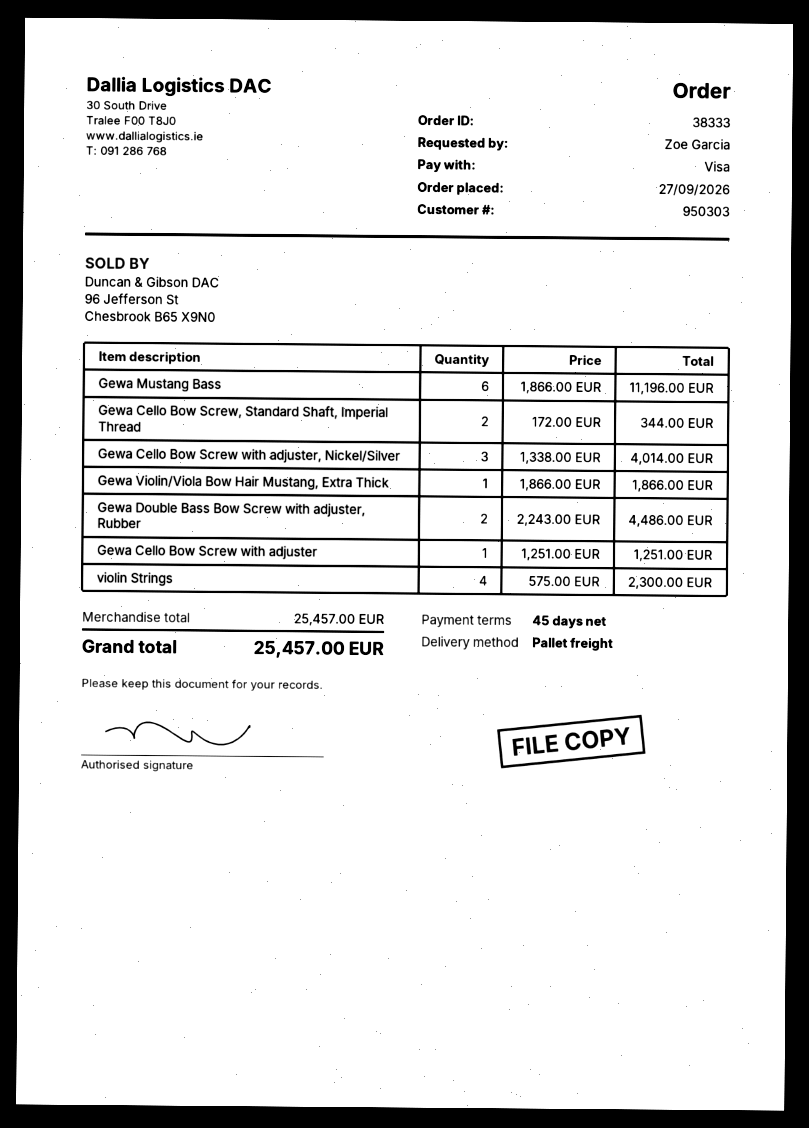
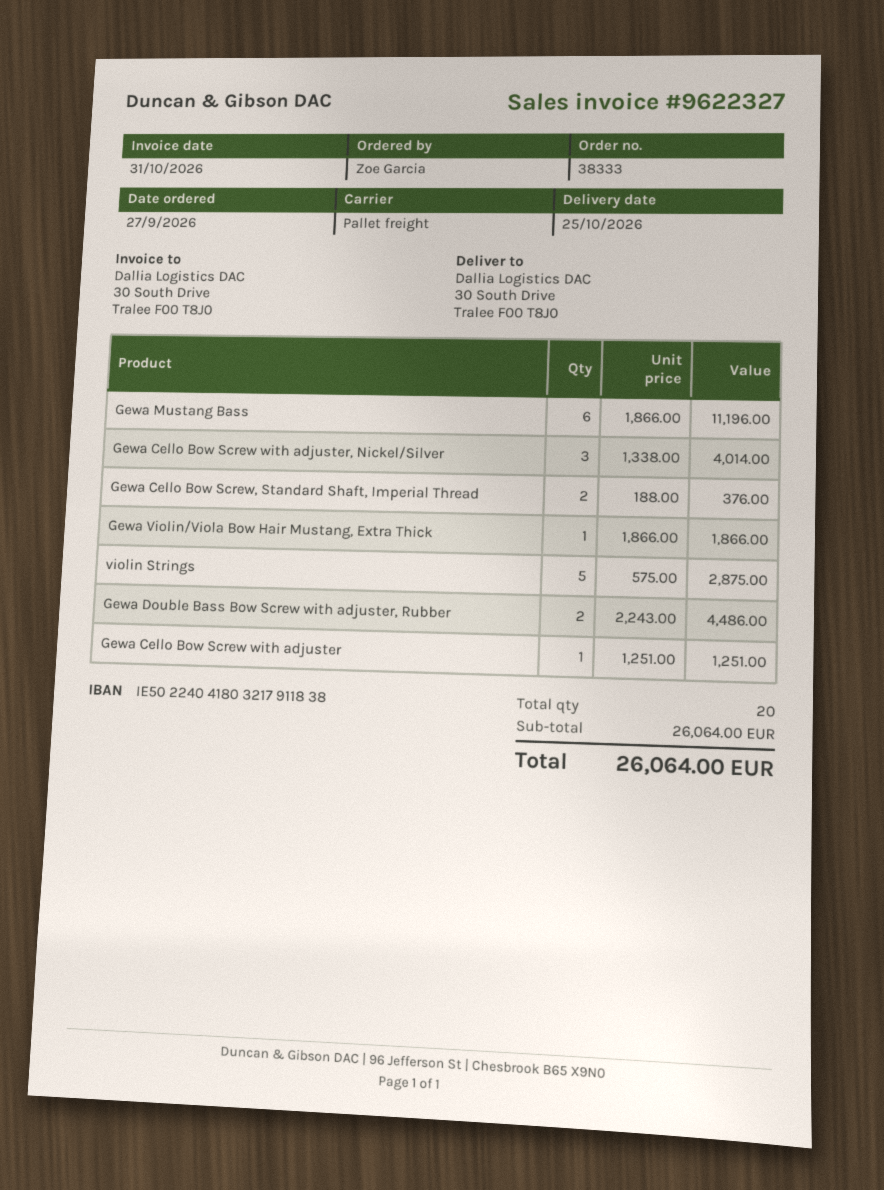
Gewa Cello Bow Screw, Standard Shaft, Imperial Thread: 2 x 172.00 = 344.00 -> 2 x 188.00 = 376.00
violin Strings: 4 x 575.00 = 2300.00 -> 5 x 575.00 = 2875.00
subtotal: 25457.00 -> 26064.00
total: 25457.00 -> 26064.00

